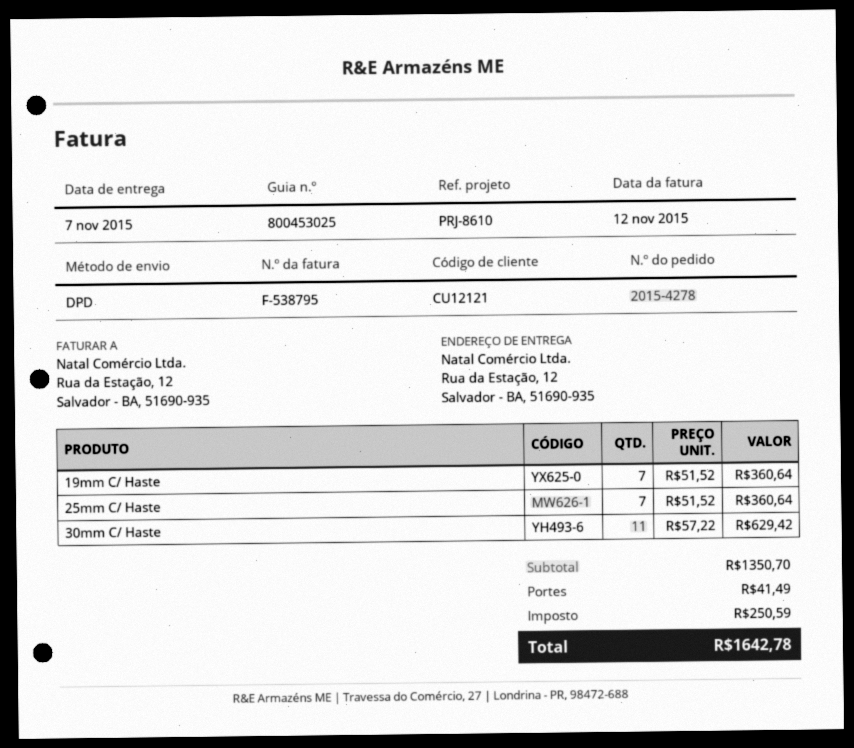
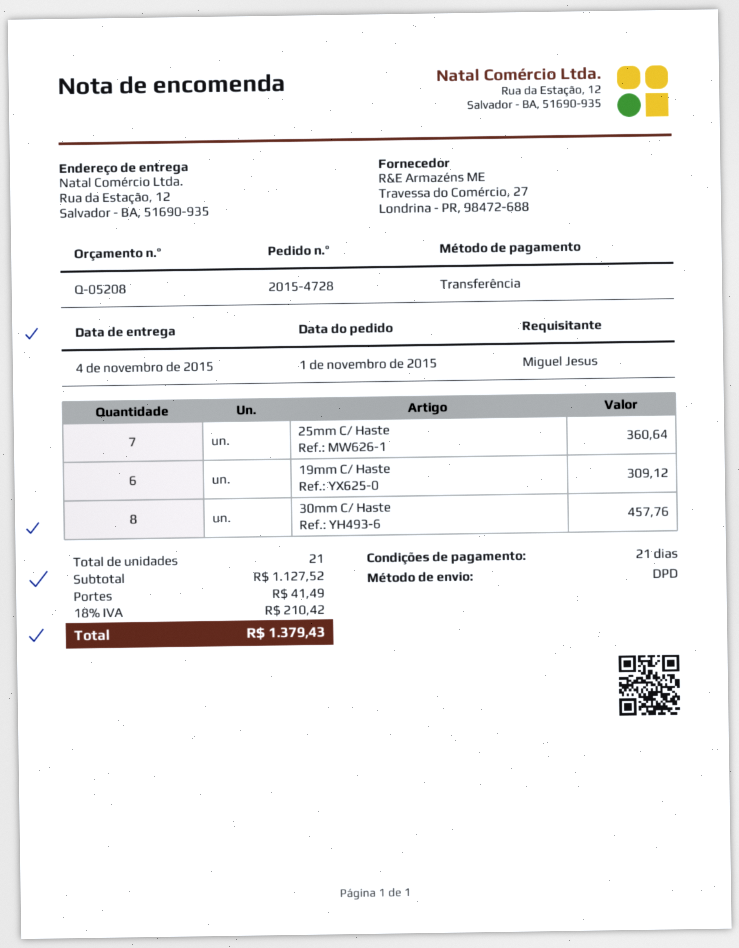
order number: 2015-4278 -> 2015-4728
delivery date: 2015-11-07 -> 2015-11-04
19mm C/ Haste: 7 for 360.64 -> 6 for 309.12
30mm C/ Haste: 11 for 629.42 -> 8 for 457.76
subtotal: 1350.70 -> 1127.52
tax: 250.59 -> 210.42
total: 1642.78 -> 1379.43

